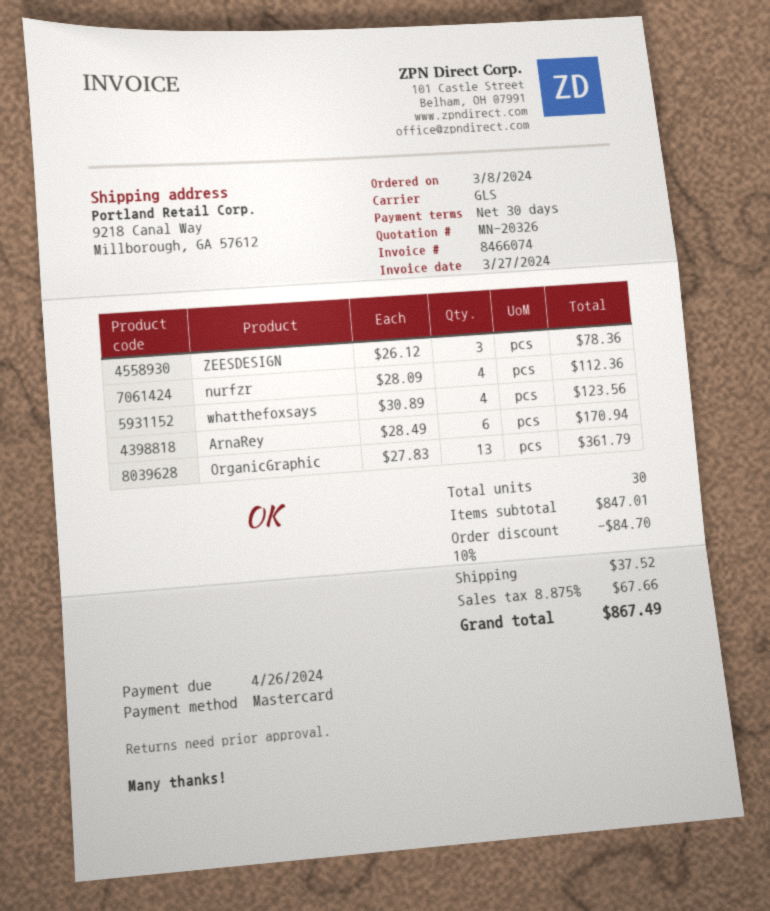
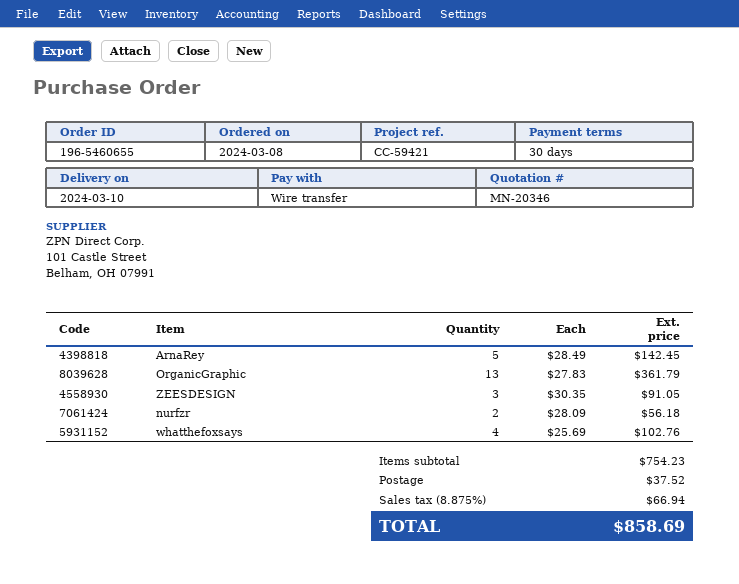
quote number: MN-20326 -> MN-20346
payment method: Mastercard -> bank transfer
ZEESDESIGN: 3 x 26.12 = 78.36 -> 3 x 30.35 = 91.05
nurfzr: 4 x 28.09 = 112.36 -> 2 x 28.09 = 56.18
whatthefoxsays: 4 x 30.89 = 123.56 -> 4 x 25.69 = 102.76
ArnaRey: 6 x 28.49 = 170.94 -> 5 x 28.49 = 142.45
subtotal: 847.01 -> 754.23
discount: 10% = 84.70 -> none
tax: 8.875% = 67.66 -> 8.875% = 66.94
total: 867.49 -> 858.69

